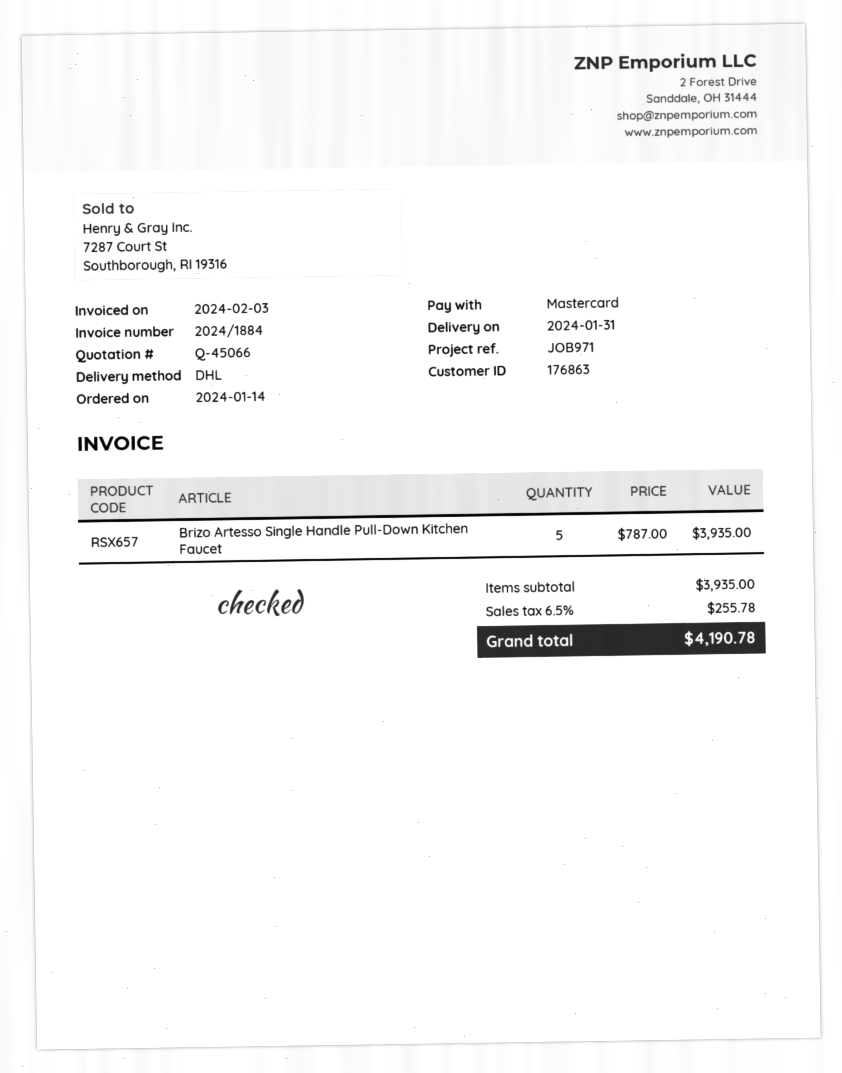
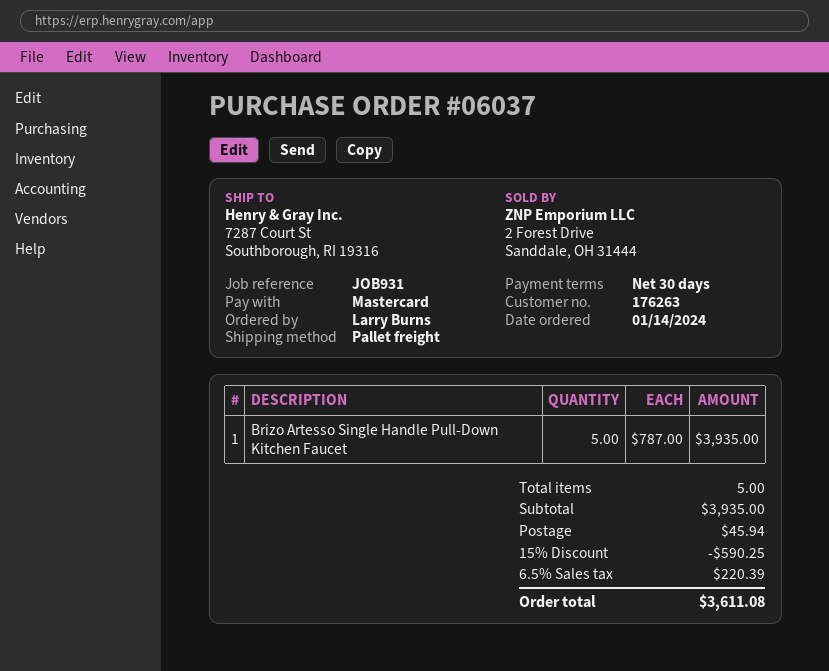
customer number: 176863 -> 176263
reference: JOB971 -> JOB931
shipping method: DHL -> pallet freight
discount: none -> 15% = 590.25
shipping: none -> 45.94
tax: 6.5% = 255.78 -> 6.5% = 220.39
total: 4190.78 -> 3611.08

